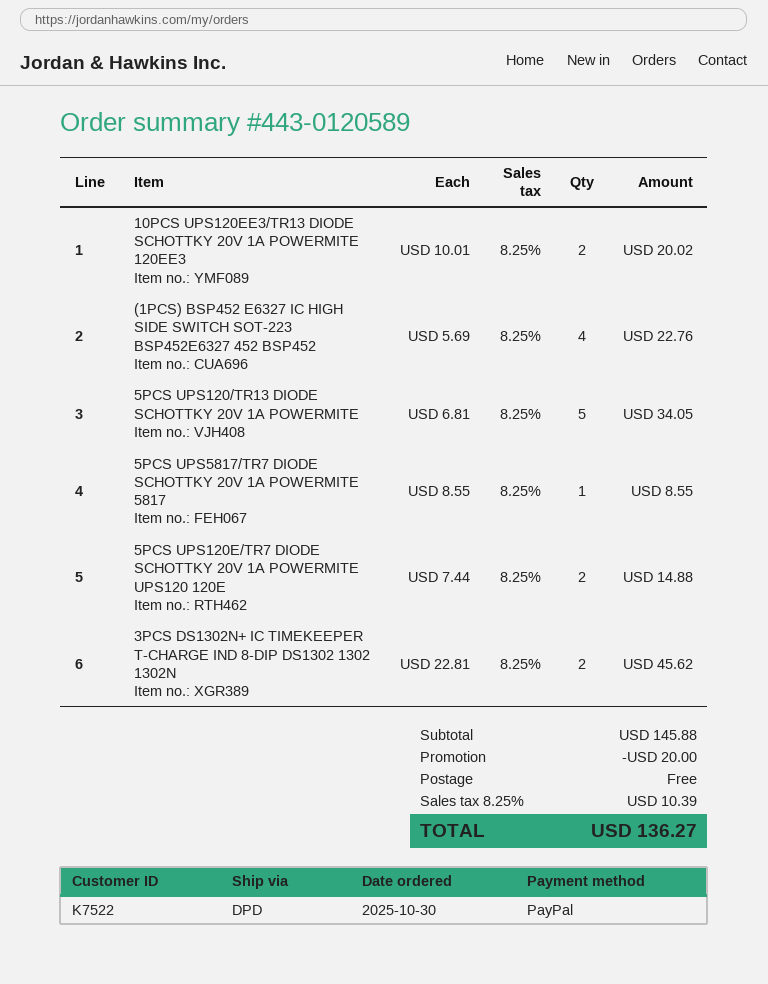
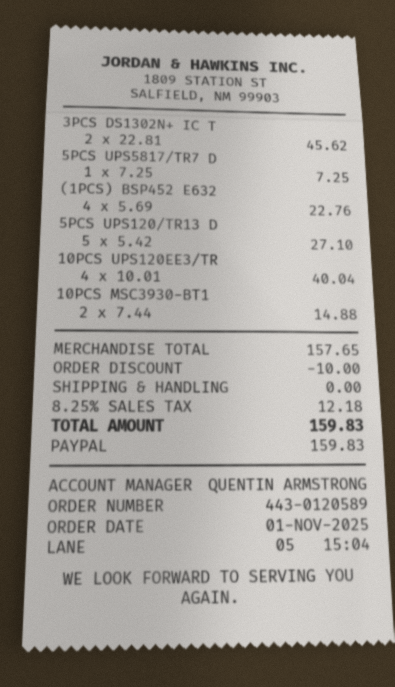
order date: 2025-10-30 -> 2025-11-01
10PCS UPS120EE3/TR13 DIODE SCHOTTKY 20V 1A POWERMITE 120EE3: 2 x 10.01 = 20.02 -> 4 x 10.01 = 40.04
5PCS UPS120/TR13 DIODE SCHOTTKY 20V 1A POWERMITE: 5 x 6.81 = 34.05 -> 5 x 5.42 = 27.10
5PCS UPS5817/TR7 DIODE SCHOTTKY 20V 1A POWERMITE 5817: 1 x 8.55 = 8.55 -> 1 x 7.25 = 7.25
5PCS UPS120E/TR7 DIODE SCHOTTKY 20V 1A POWERMITE UPS120 120E: 2 x 7.44 = 14.88 -> none
10PCS MSC3930-BT1: none -> 2 x 7.44 = 14.88
subtotal: 145.88 -> 157.65
discount: 20.00 -> 10.00
tax: 8.25% = 10.39 -> 8.25% = 12.18
total: 136.27 -> 159.83

